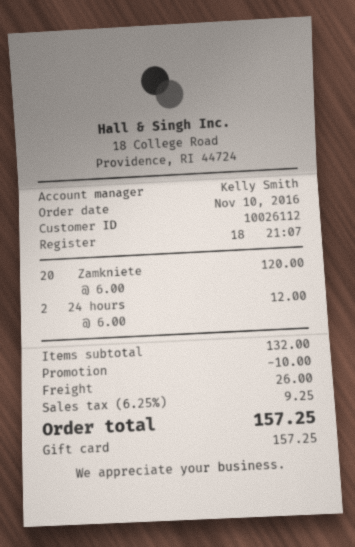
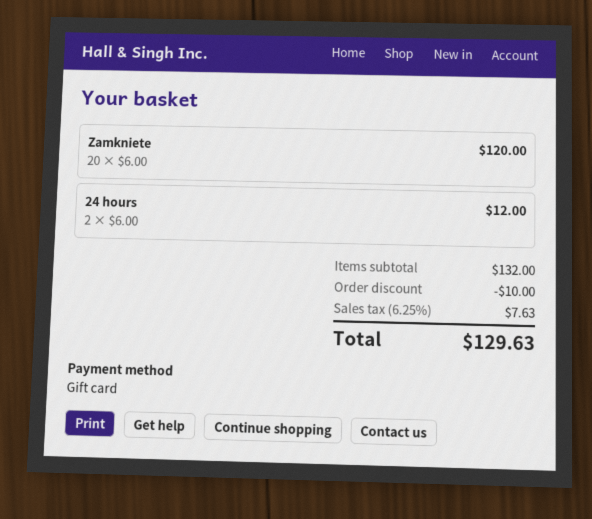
shipping: 26.00 -> none
tax: 6.25% = 9.25 -> 6.25% = 7.63
total: 157.25 -> 129.63

